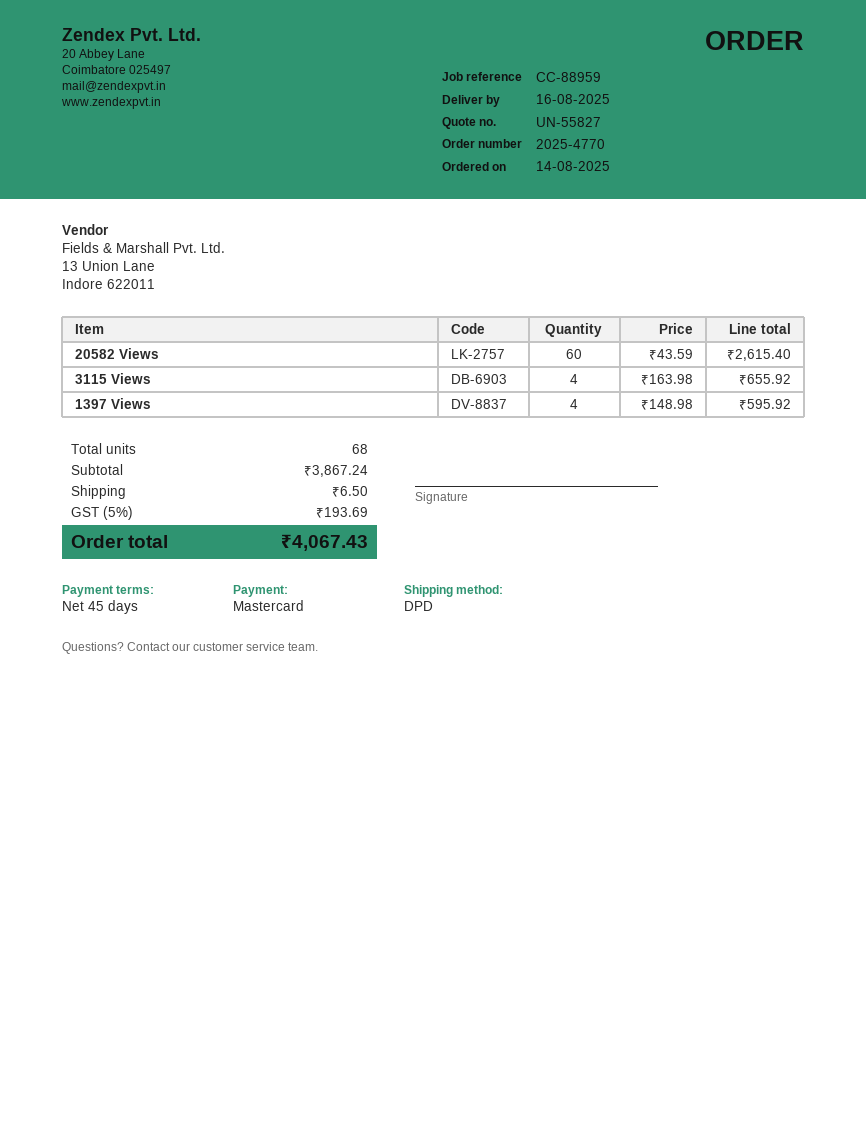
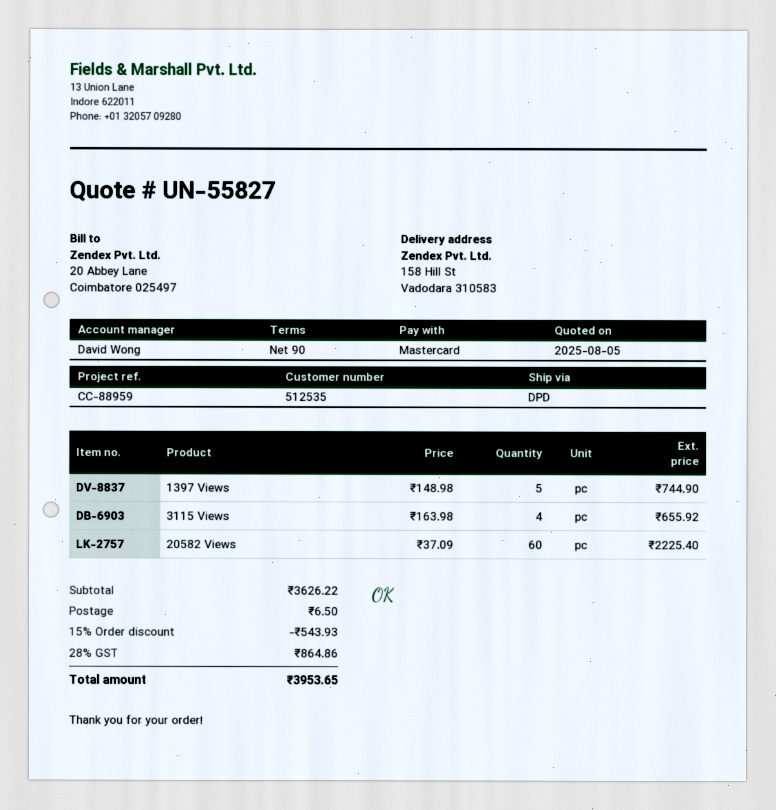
payment terms: 45 days -> 90 days
20582 Views: 60 x 43.59 = 2615.40 -> 60 x 37.09 = 2225.40
1397 Views: 4 x 148.98 = 595.92 -> 5 x 148.98 = 744.90
subtotal: 3867.24 -> 3626.22
discount: none -> 15% = 543.93
tax: 5% = 193.69 -> 28% = 864.86
total: 4067.43 -> 3953.65

